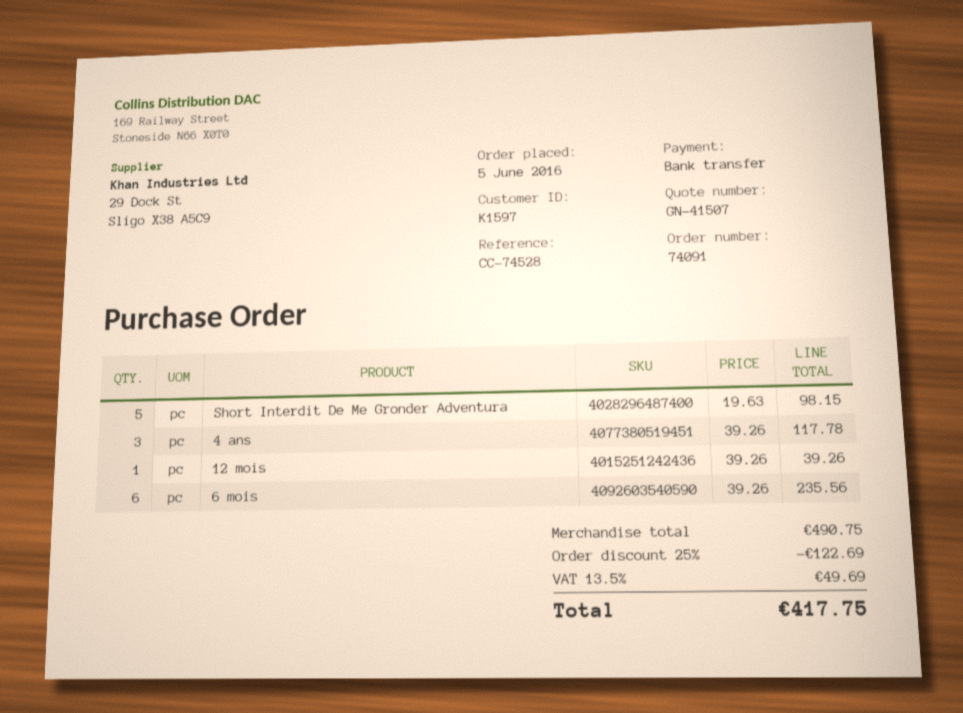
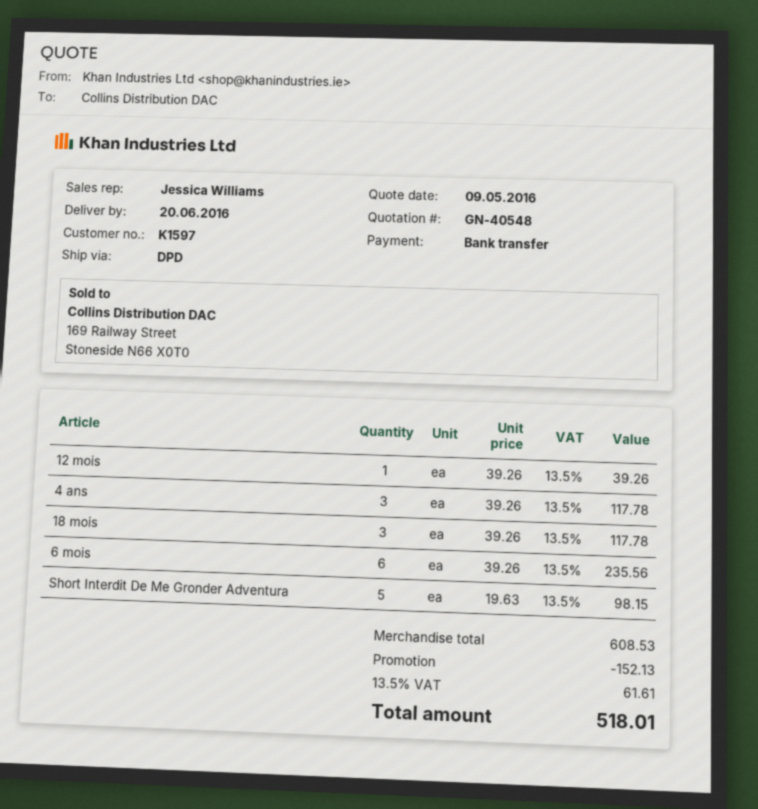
quote number: GN-41507 -> GN-40548
18 mois: none -> 3 x 39.26 = 117.78
subtotal: 490.75 -> 608.53
discount: 122.69 -> 152.13
tax: 13.5% = 49.69 -> 13.5% = 61.61
total: 417.75 -> 518.01

